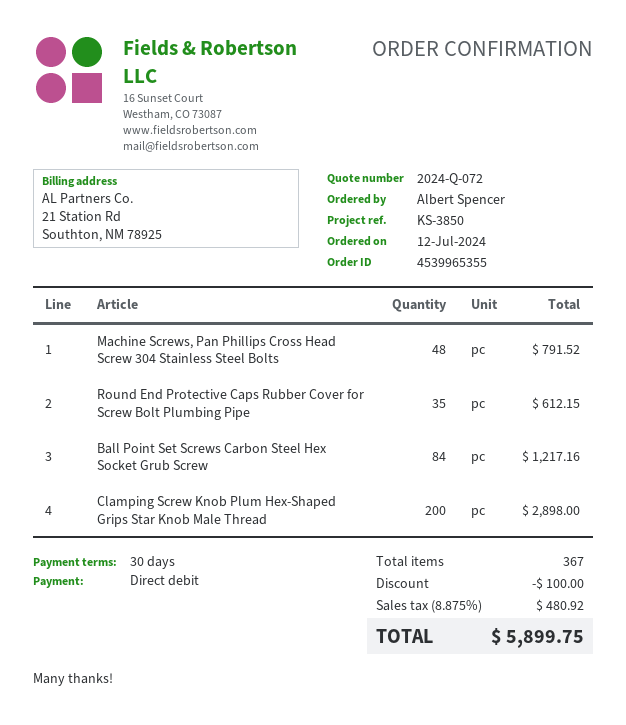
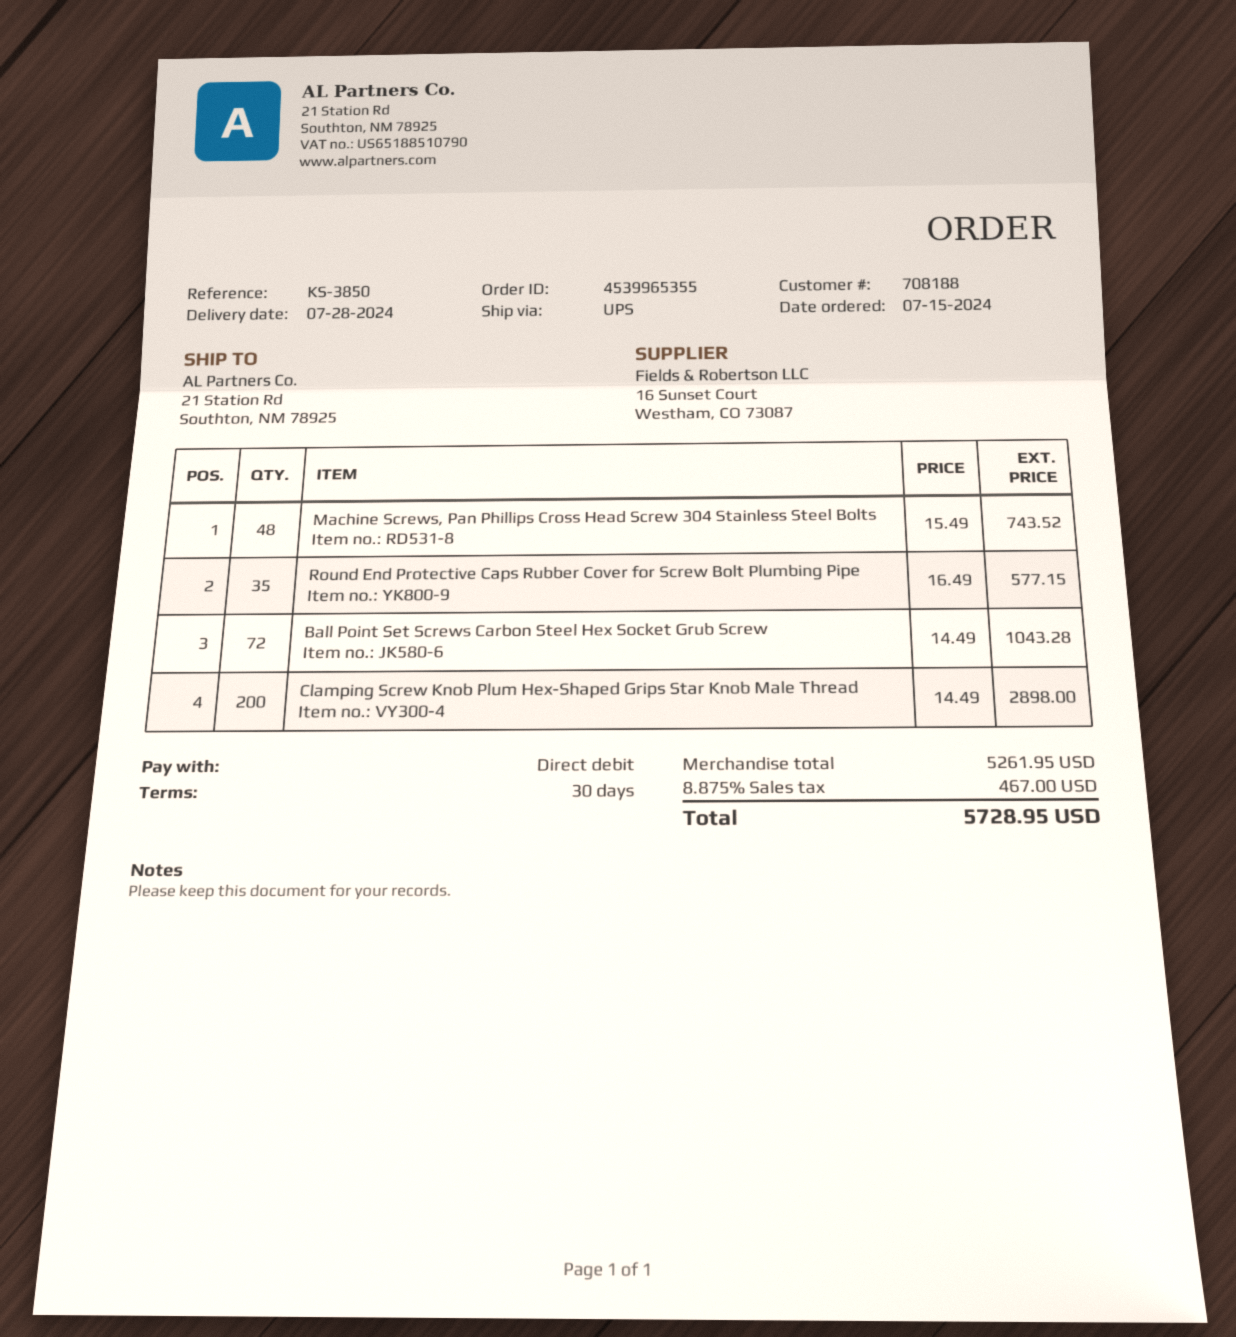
order date: 2024-07-12 -> 2024-07-15
Machine Screws, Pan Phillips Cross Head Screw 304 Stainless Steel Bolts: 48 for 791.52 -> 48 for 743.52
Round End Protective Caps Rubber Cover for Screw Bolt Plumbing Pipe: 35 for 612.15 -> 35 for 577.15
Ball Point Set Screws Carbon Steel Hex Socket Grub Screw: 84 for 1217.16 -> 72 for 1043.28
discount: 100.00 -> none
tax: 8.875% = 480.92 -> 8.875% = 467.00
total: 5899.75 -> 5728.95

